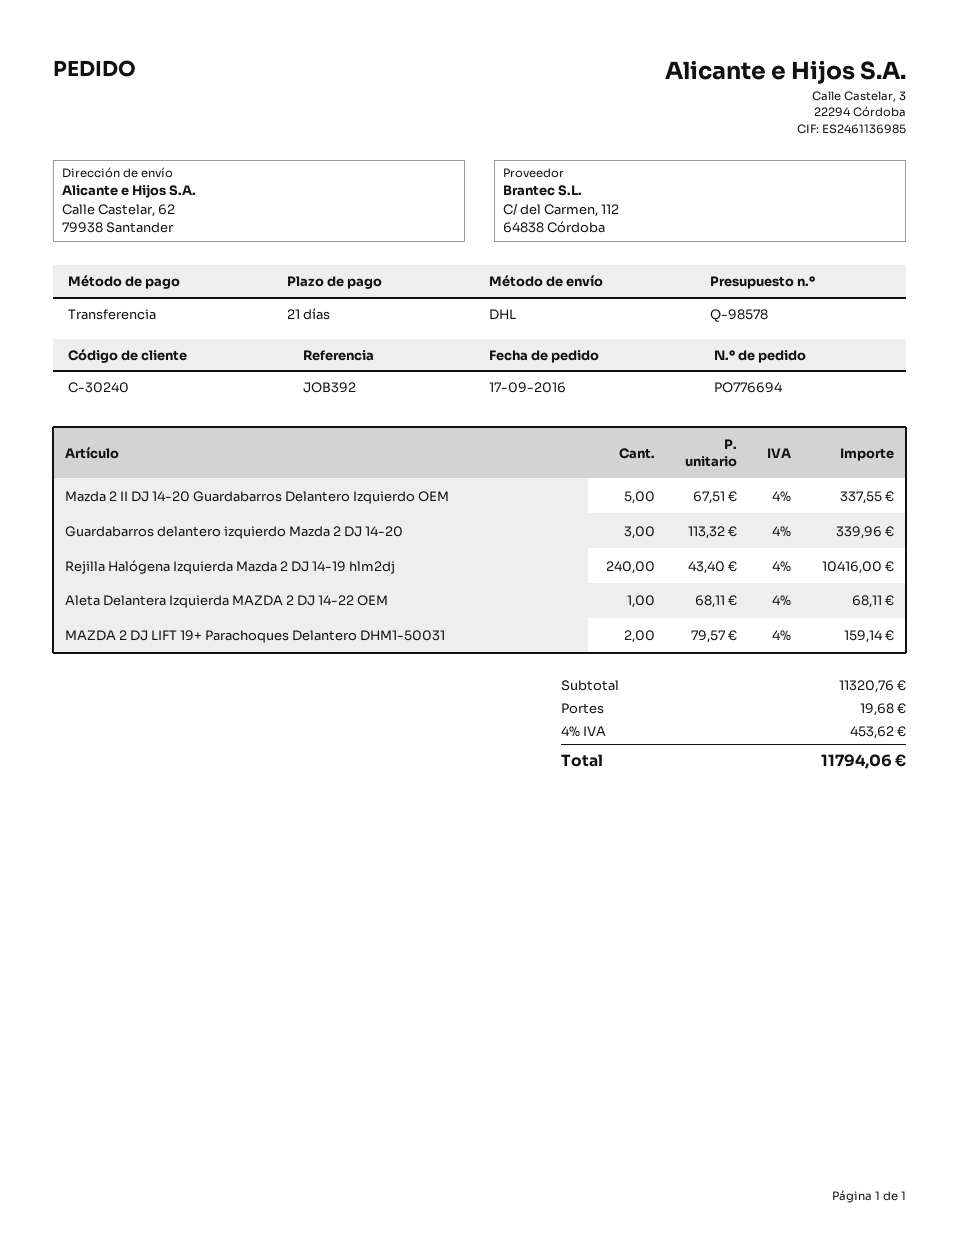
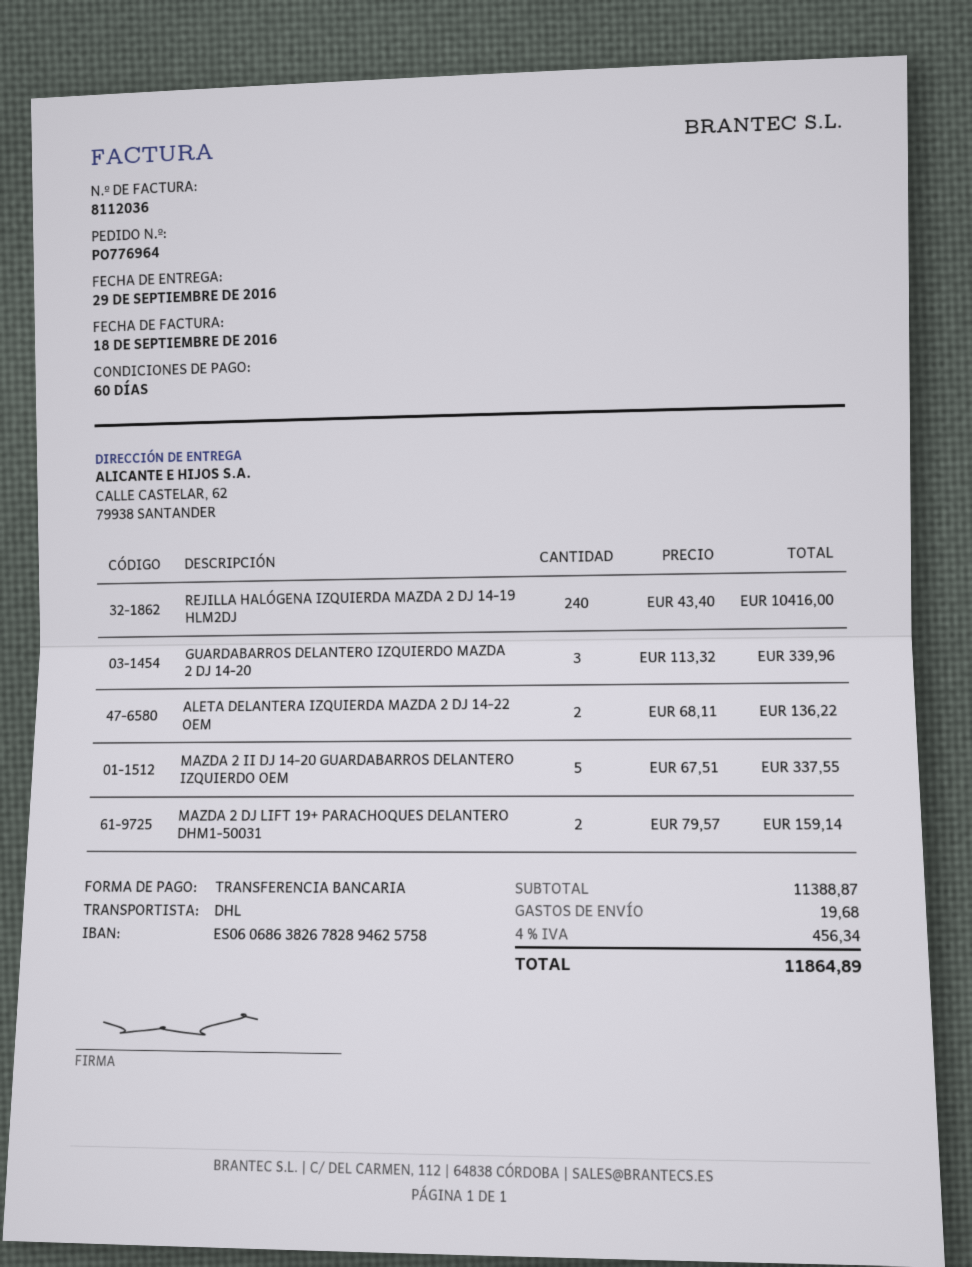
order number: PO776694 -> PO776964
payment terms: 21 days -> 60 days
Aleta Delantera Izquierda MAZDA 2 DJ 14-22 OEM: 1 x 68.11 = 68.11 -> 2 x 68.11 = 136.22
subtotal: 11320.76 -> 11388.87
tax: 4% = 453.62 -> 4% = 456.34
total: 11794.06 -> 11864.89

